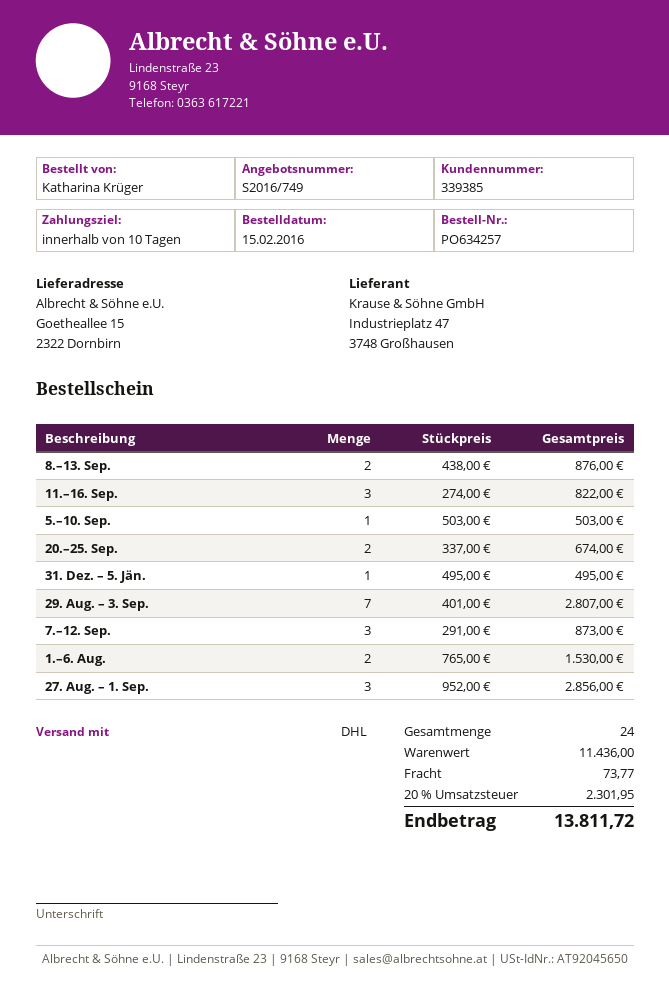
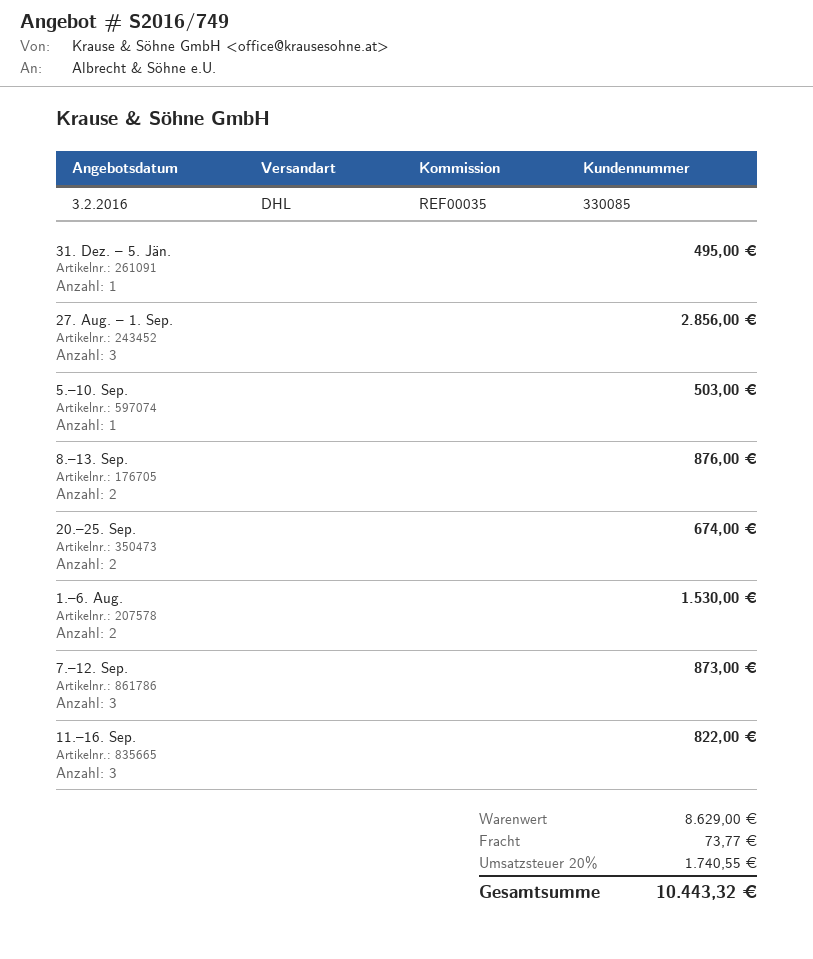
customer number: 339385 -> 330085
29. Aug. – 3. Sep.: 7 for 2807.00 -> none
subtotal: 11436.00 -> 8629.00
tax: 20% = 2301.95 -> 20% = 1740.55
total: 13811.72 -> 10443.32

